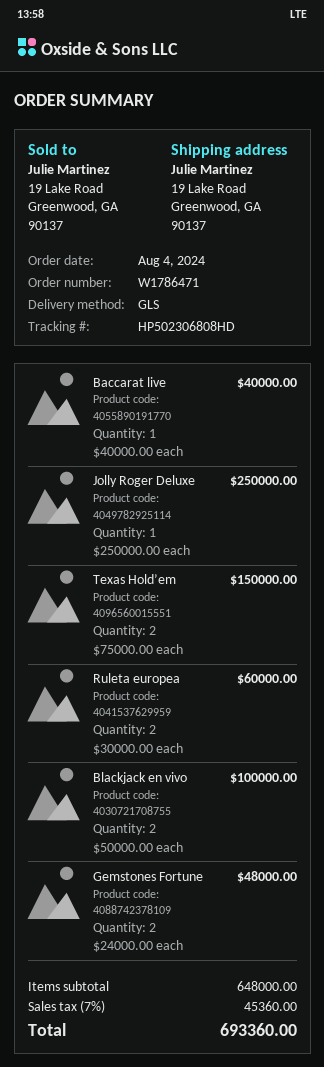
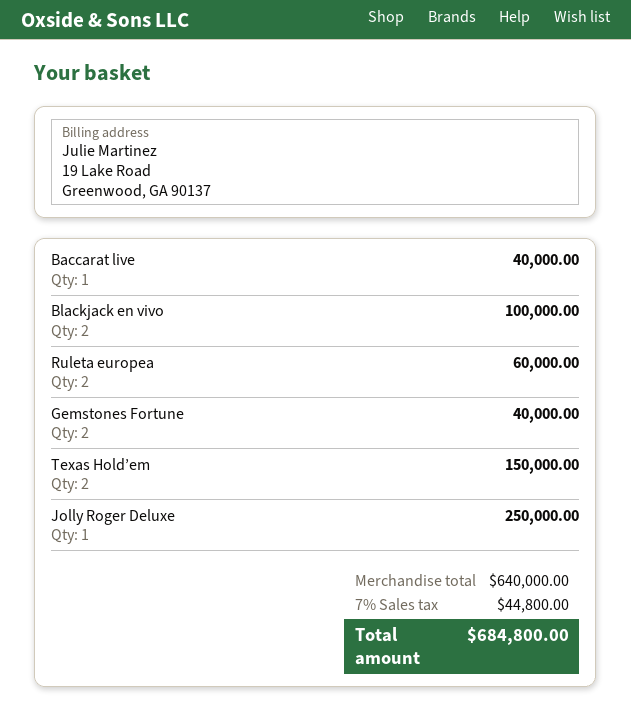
Gemstones Fortune: 2 for 48000.00 -> 2 for 40000.00
subtotal: 648000.00 -> 640000.00
tax: 7% = 45360.00 -> 7% = 44800.00
total: 693360.00 -> 684800.00

